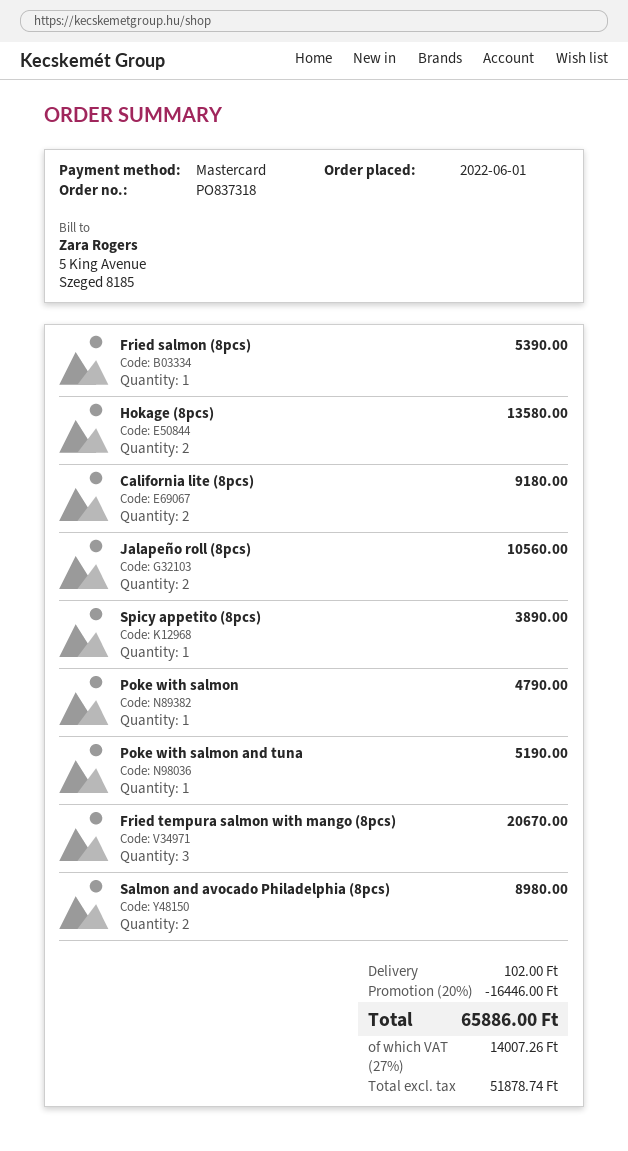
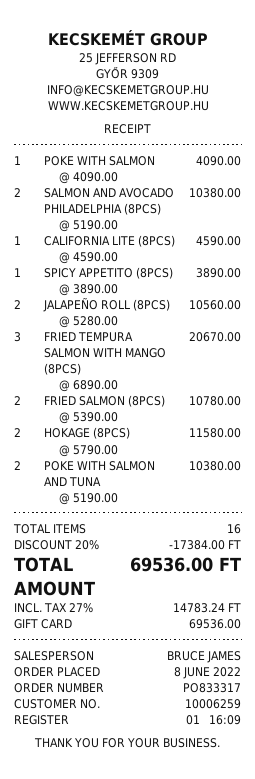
order number: PO837318 -> PO833317
order date: 2022-06-01 -> 2022-06-08
payment method: Mastercard -> gift card
Fried salmon (8pcs): 1 for 5390.00 -> 2 for 10780.00
Hokage (8pcs): 2 for 13580.00 -> 2 for 11580.00
California lite (8pcs): 2 for 9180.00 -> 1 for 4590.00
Poke with salmon: 1 for 4790.00 -> 1 for 4090.00
Poke with salmon and tuna: 1 for 5190.00 -> 2 for 10380.00
Salmon and avocado Philadelphia (8pcs): 2 for 8980.00 -> 2 for 10380.00
discount: 20% = 16446.00 -> 20% = 17384.00
shipping: 102.00 -> none
tax: 27% = 14007.26 -> 27% = 14783.24
total: 65886.00 -> 69536.00

